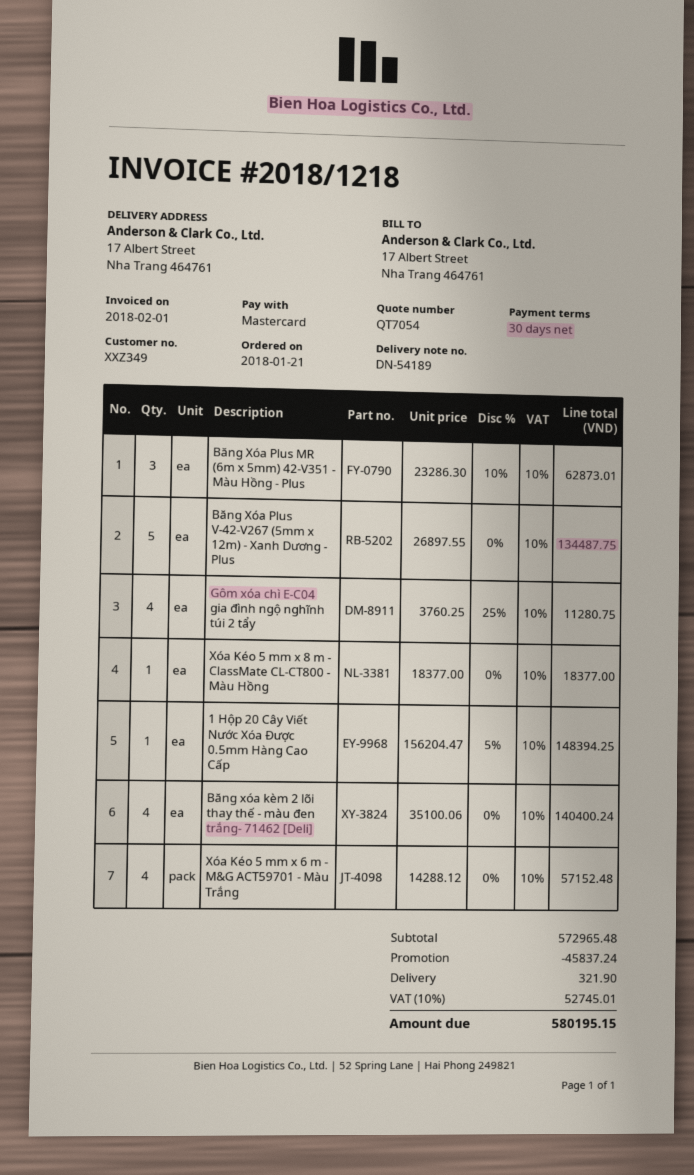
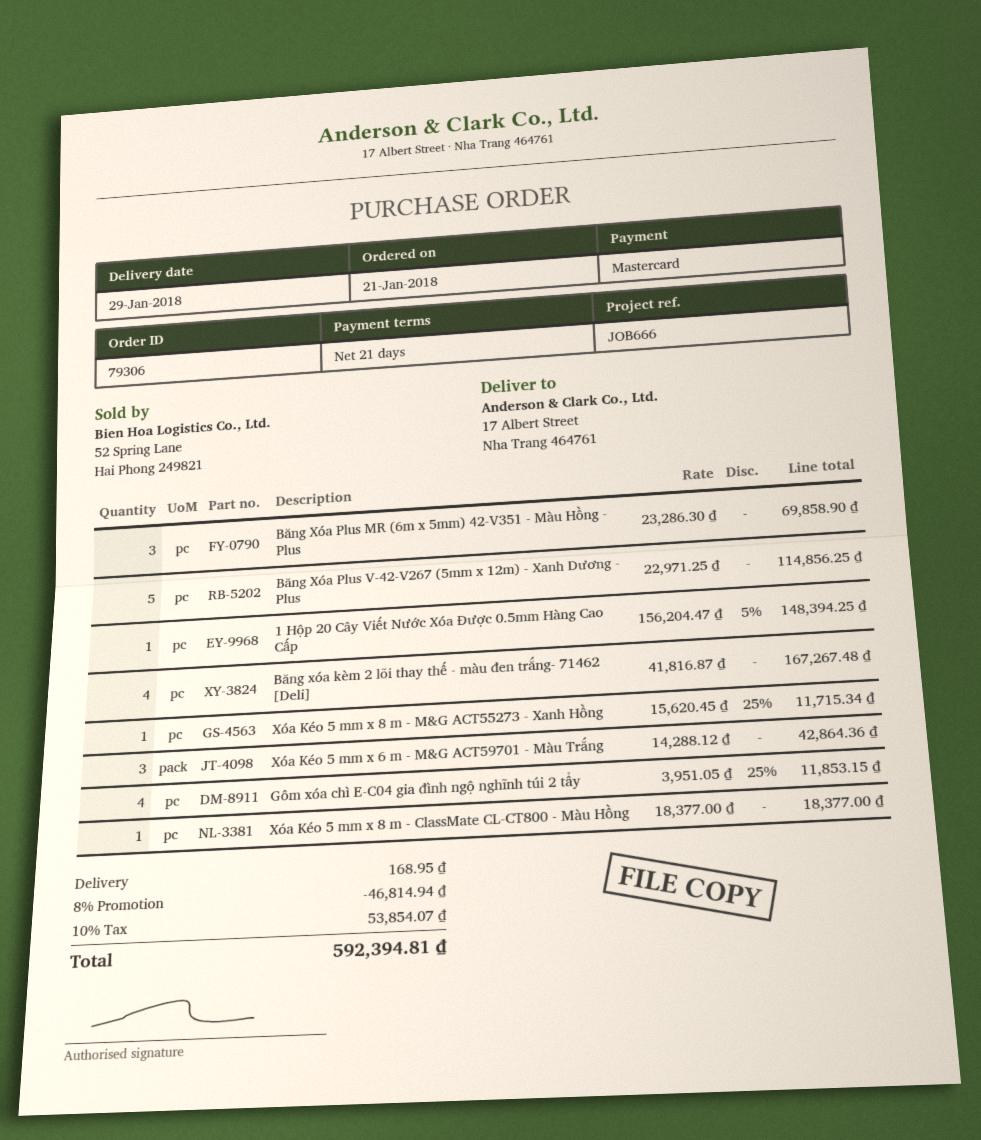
payment terms: 30 days -> 21 days
Băng Xóa Plus MR (6m x 5mm) 42-V351 - Màu Hồng - Plus: 3 x 23286.30 - 10% = 62873.01 -> 3 x 23286.30 = 69858.90
Băng Xóa Plus V-42-V267 (5mm x 12m) - Xanh Dương - Plus: 5 x 26897.55 = 134487.75 -> 5 x 22971.25 = 114856.25
Gôm xóa chì E-C04 gia đình ngộ nghĩnh túi 2 tẩy: 4 x 3760.25 - 25% = 11280.75 -> 4 x 3951.05 - 25% = 11853.15
Băng xóa kèm 2 lõi thay thế - màu đen trắng- 71462 [Deli]: 4 x 35100.06 = 140400.24 -> 4 x 41816.87 = 167267.48
Xóa Kéo 5 mm x 6 m - M&G ACT59701 - Màu Trắng: 4 x 14288.12 = 57152.48 -> 3 x 14288.12 = 42864.36
Xóa Kéo 5 mm x 8 m - M&G ACT55273 - Xanh Hồng: none -> 1 x 15620.45 - 25% = 11715.34
discount: 45837.24 -> 46814.94
shipping: 321.90 -> 168.95
tax: 10% = 52745.01 -> 10% = 53854.07
total: 580195.15 -> 592394.81

